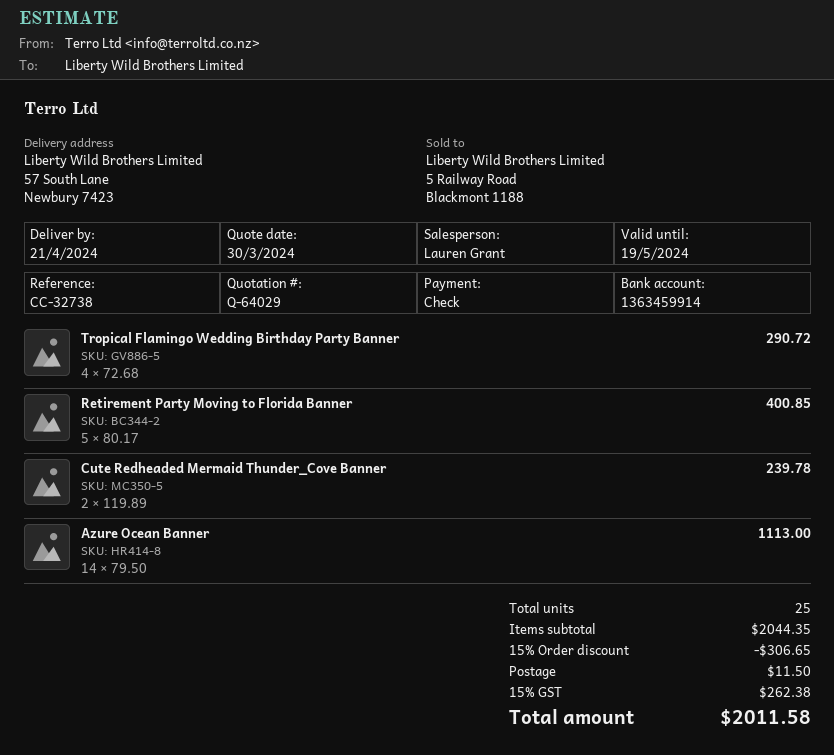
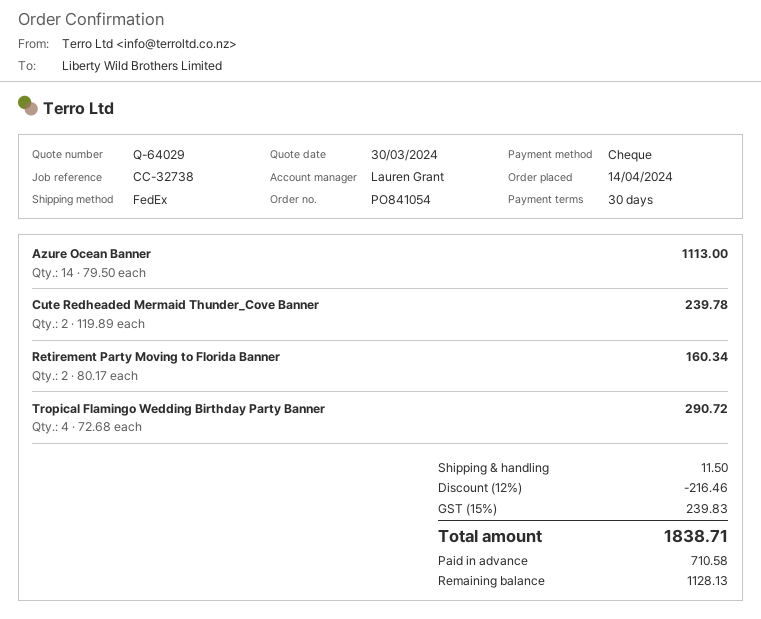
Retirement Party Moving to Florida Banner: 5 x 80.17 = 400.85 -> 2 x 80.17 = 160.34
discount: 15% = 306.65 -> 12% = 216.46
tax: 15% = 262.38 -> 15% = 239.83
total: 2011.58 -> 1838.71

